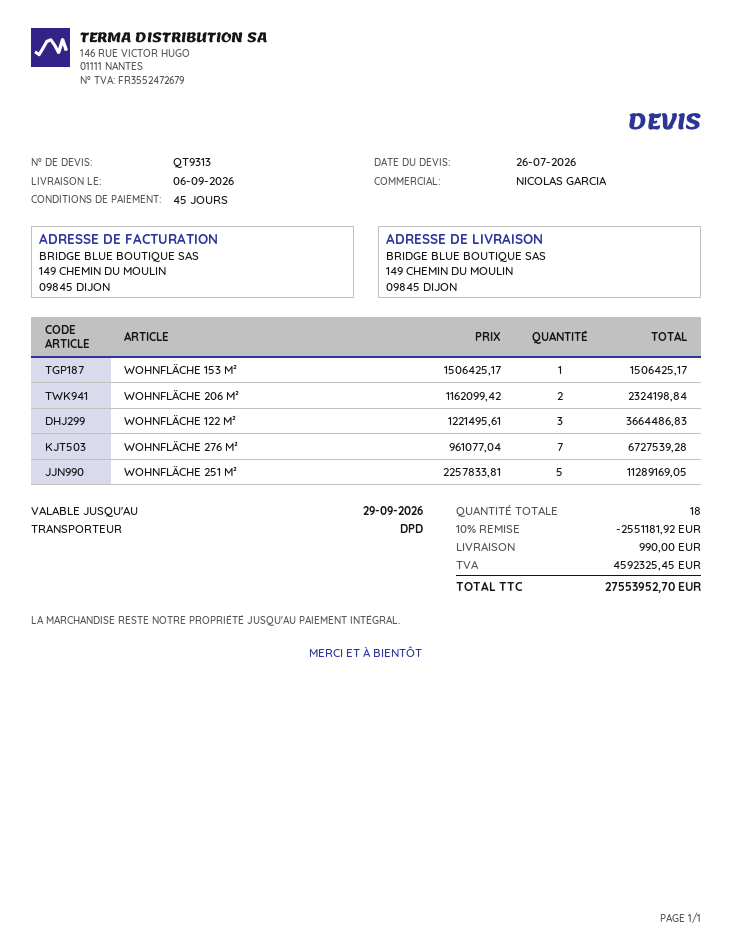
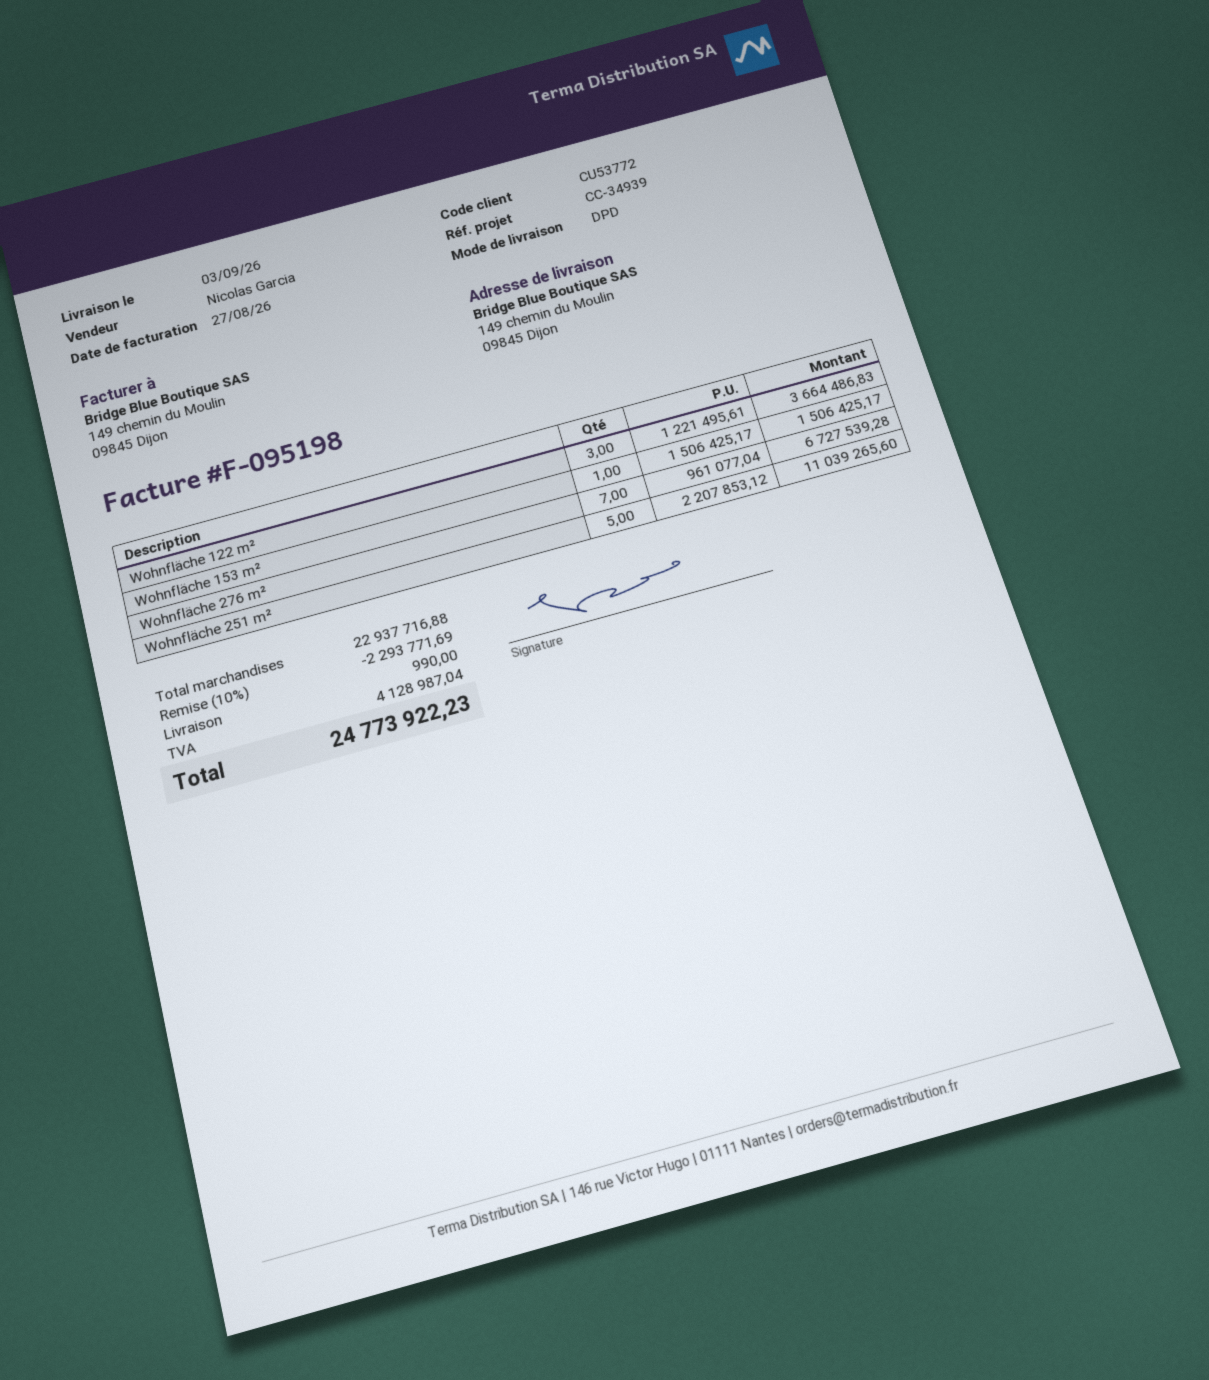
delivery date: 2026-09-06 -> 2026-09-03
WOHNFLÄCHE 206 M²: 2 x 1162099.42 = 2324198.84 -> none
WOHNFLÄCHE 251 M²: 5 x 2257833.81 = 11289169.05 -> 5 x 2207853.12 = 11039265.60
discount: 10% = 2551181.92 -> 10% = 2293771.69
tax: 4592325.45 -> 4128987.04
total: 27553952.70 -> 24773922.23

